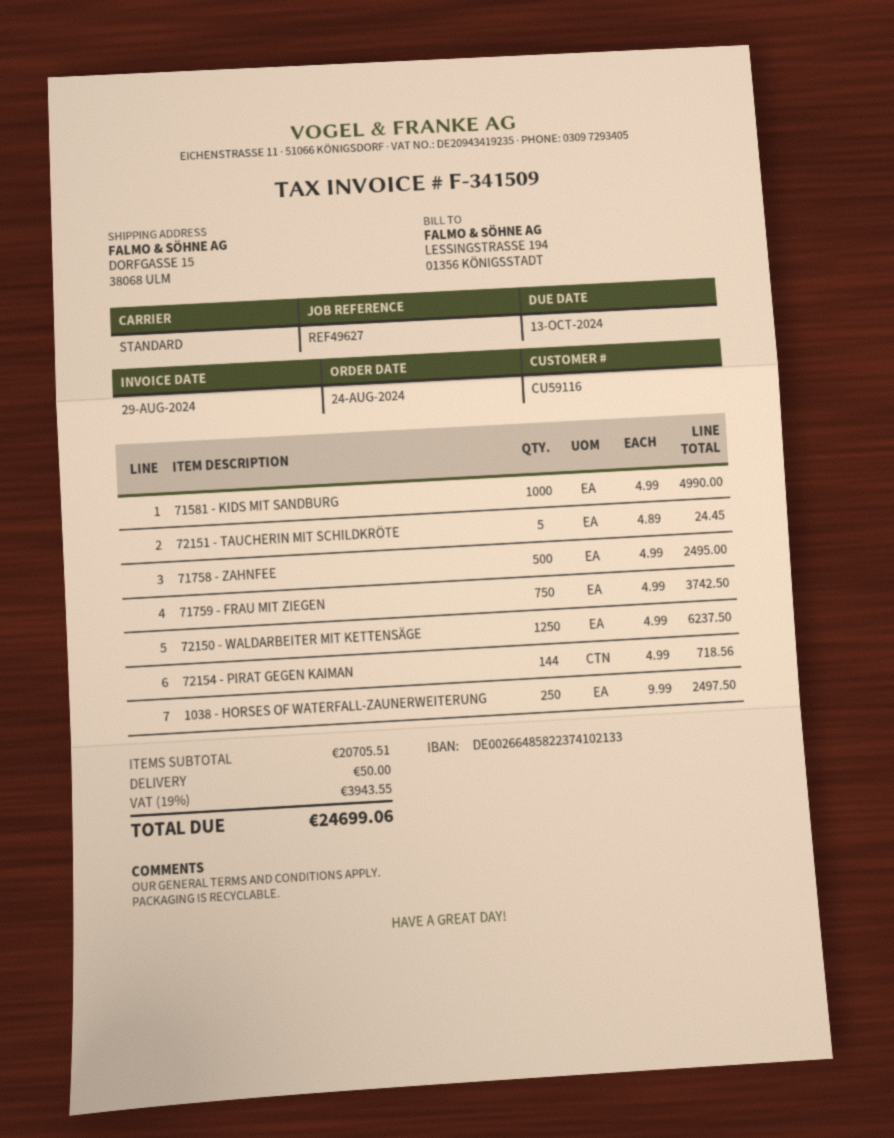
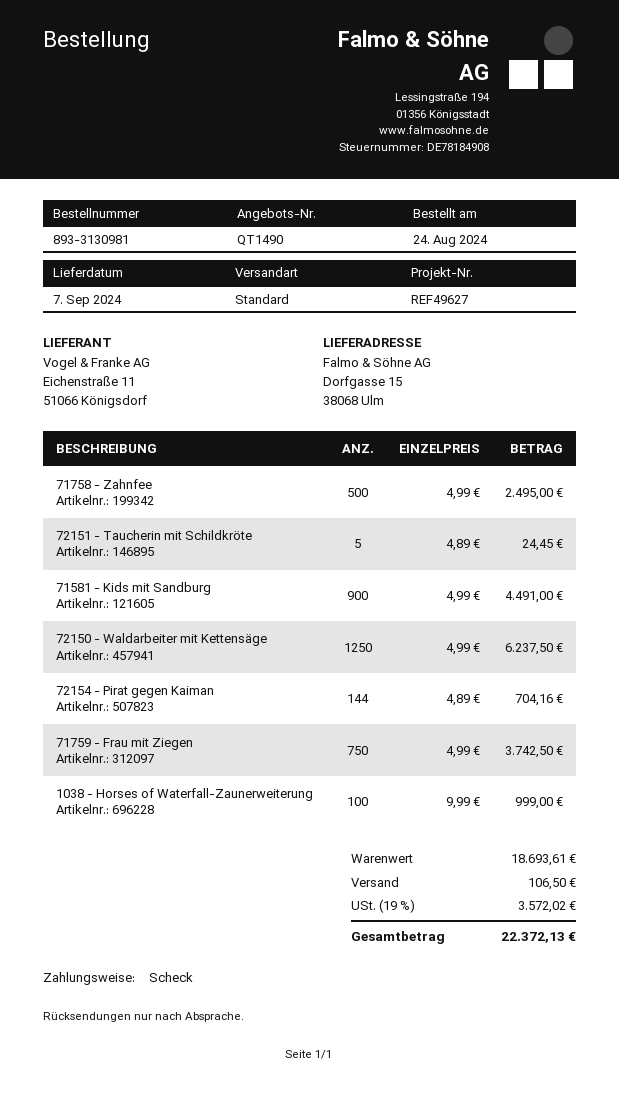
71581 - KIDS MIT SANDBURG: 1000 x 4.99 = 4990.00 -> 900 x 4.99 = 4491.00
72154 - PIRAT GEGEN KAIMAN: 144 x 4.99 = 718.56 -> 144 x 4.89 = 704.16
1038 - HORSES OF WATERFALL-ZAUNERWEITERUNG: 250 x 9.99 = 2497.50 -> 100 x 9.99 = 999.00
subtotal: 20705.51 -> 18693.61
shipping: 50.00 -> 106.50
tax: 19% = 3943.55 -> 19% = 3572.02
total: 24699.06 -> 22372.13

